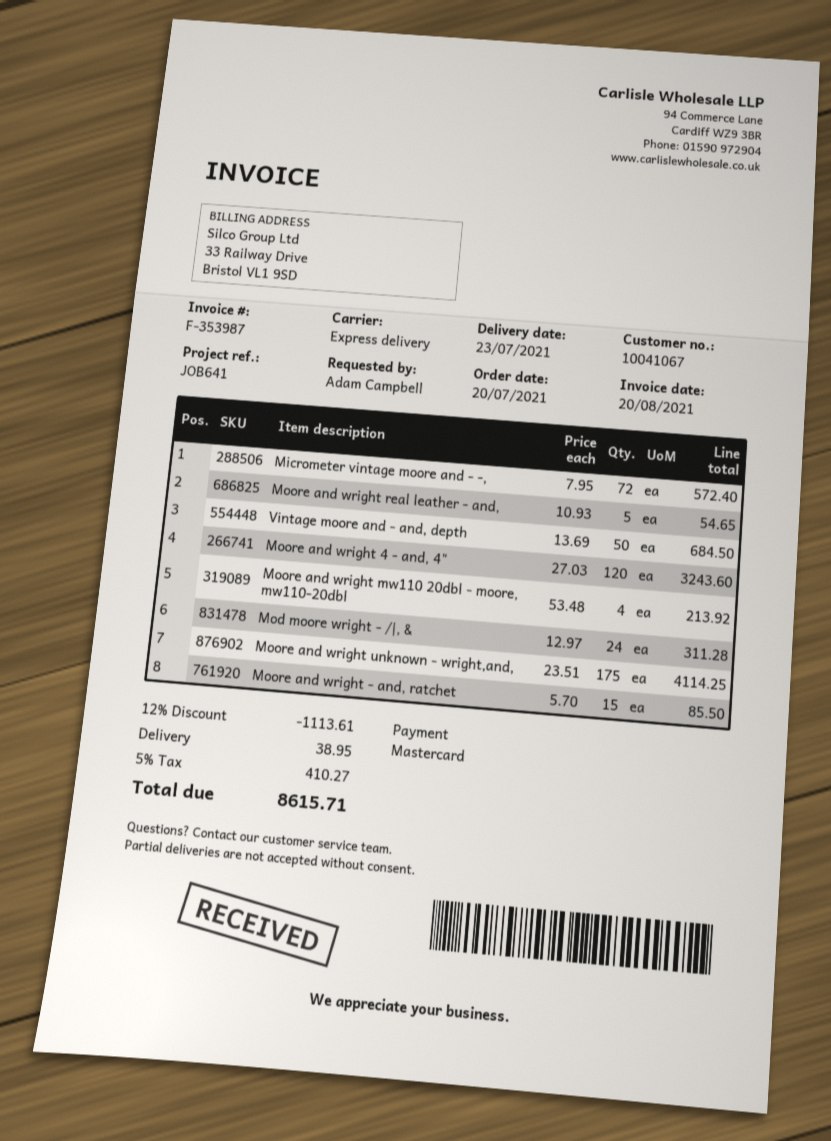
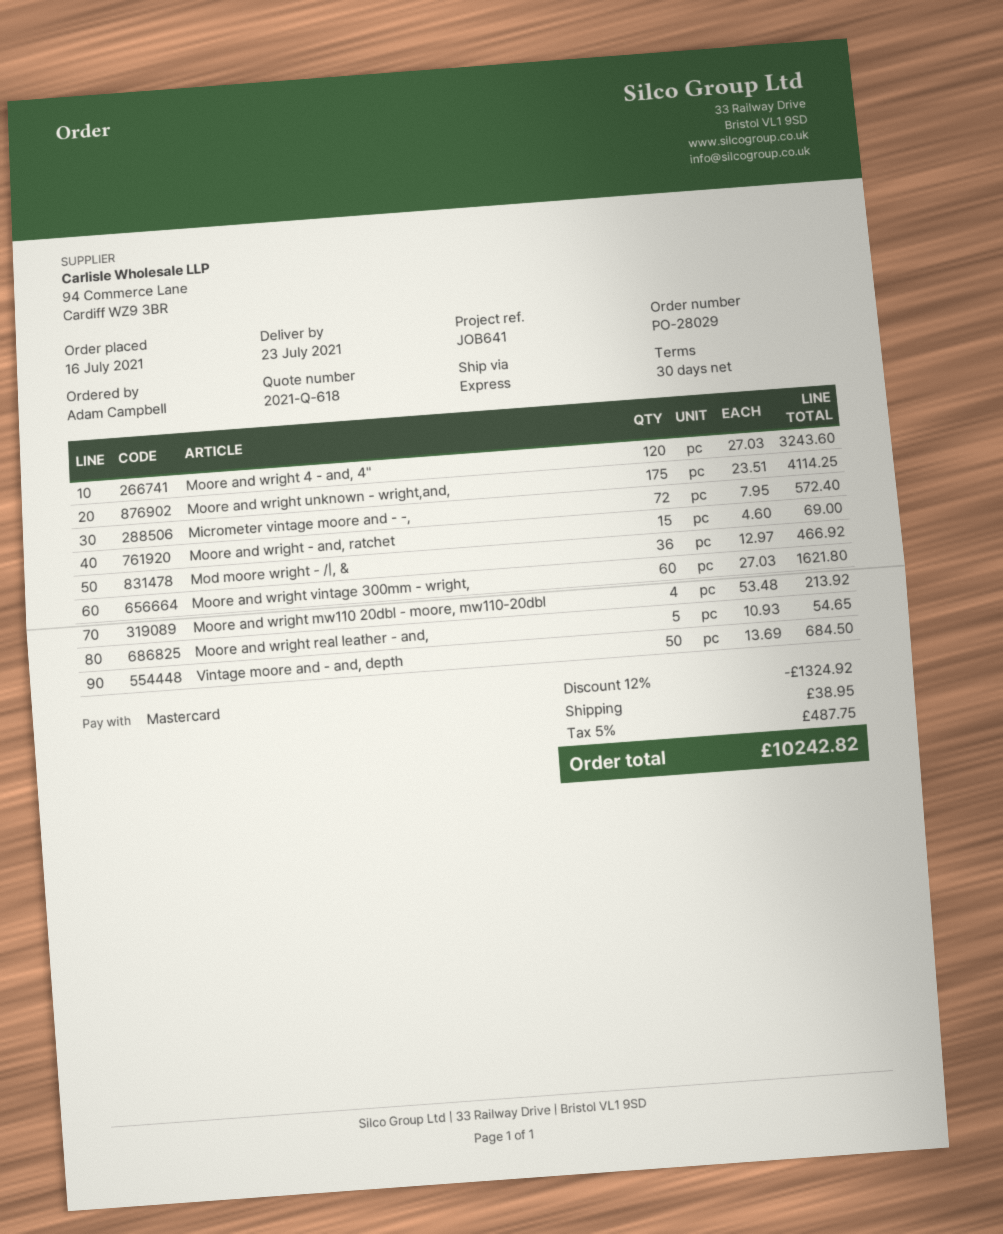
order date: 2021-07-20 -> 2021-07-16
Mod moore wright - /|, &: 24 x 12.97 = 311.28 -> 36 x 12.97 = 466.92
Moore and wright - and, ratchet: 15 x 5.70 = 85.50 -> 15 x 4.60 = 69.00
Moore and wright vintage 300mm - wright,: none -> 60 x 27.03 = 1621.80
discount: 12% = 1113.61 -> 12% = 1324.92
tax: 5% = 410.27 -> 5% = 487.75
total: 8615.71 -> 10242.82

